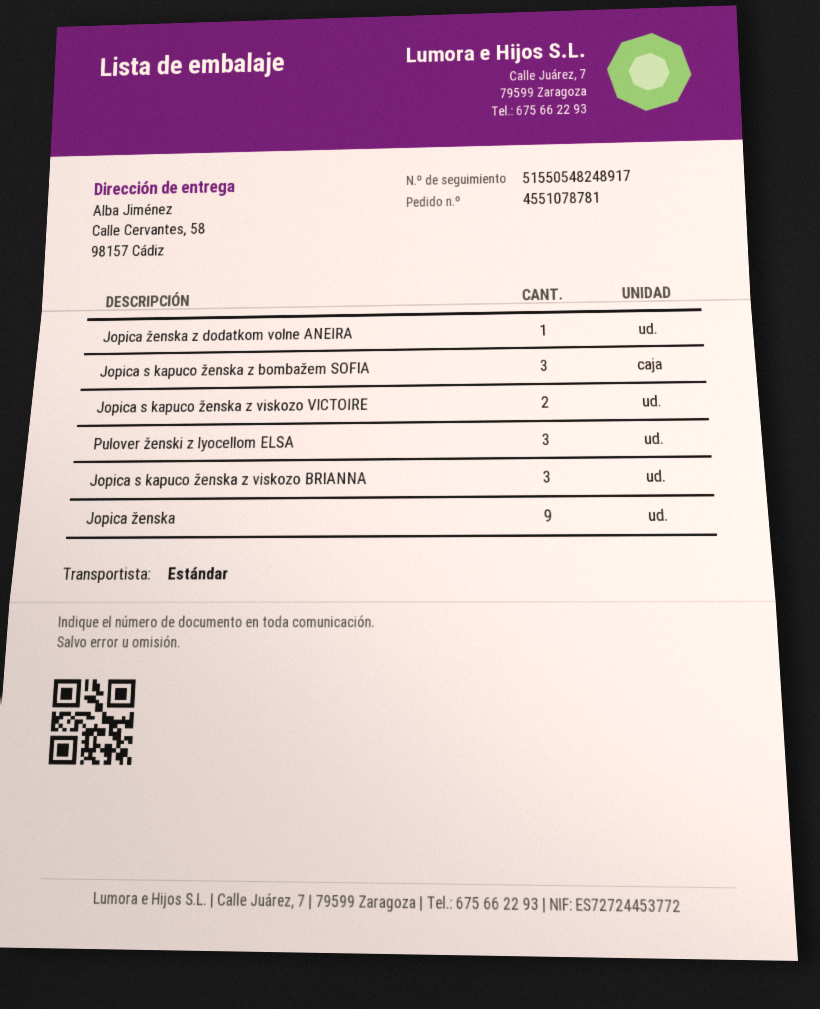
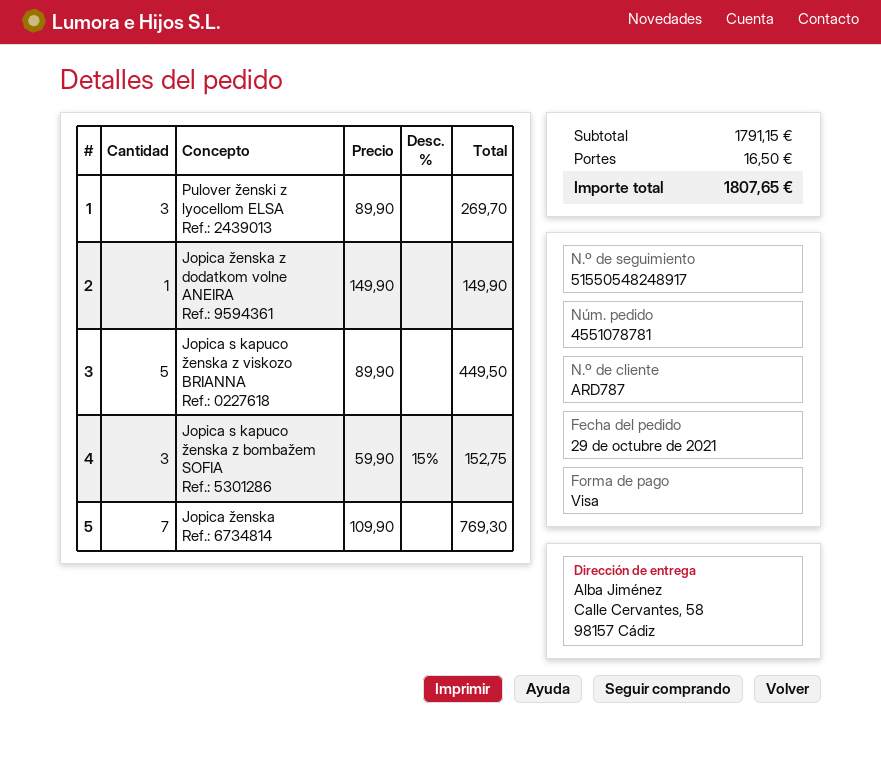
Jopica s kapuco ženska z viskozo VICTOIRE: 2 -> none
Jopica s kapuco ženska z viskozo BRIANNA: 3 -> 5
Jopica ženska: 9 -> 7

